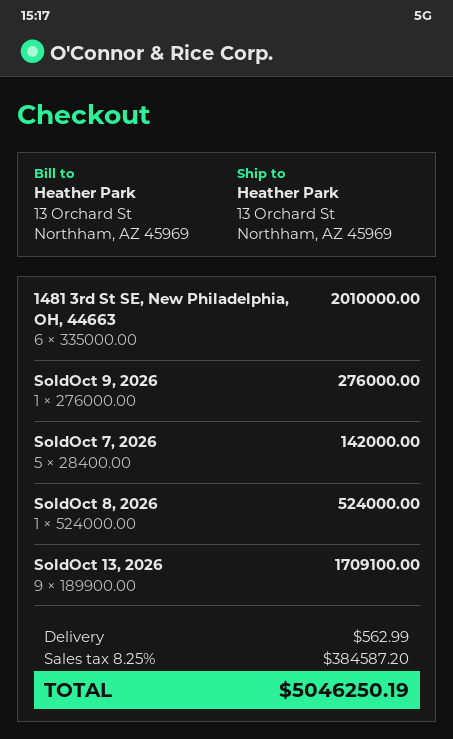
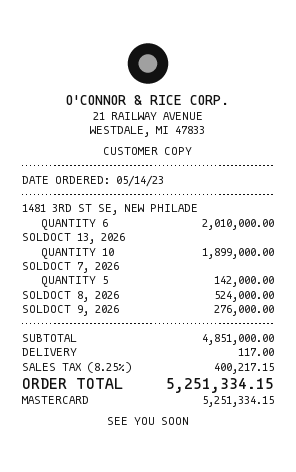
SoldOct 13, 2026: 9 for 1709100.00 -> 10 for 1899000.00
shipping: 562.99 -> 117.00
tax: 8.25% = 384587.20 -> 8.25% = 400217.15
total: 5046250.19 -> 5251334.15

